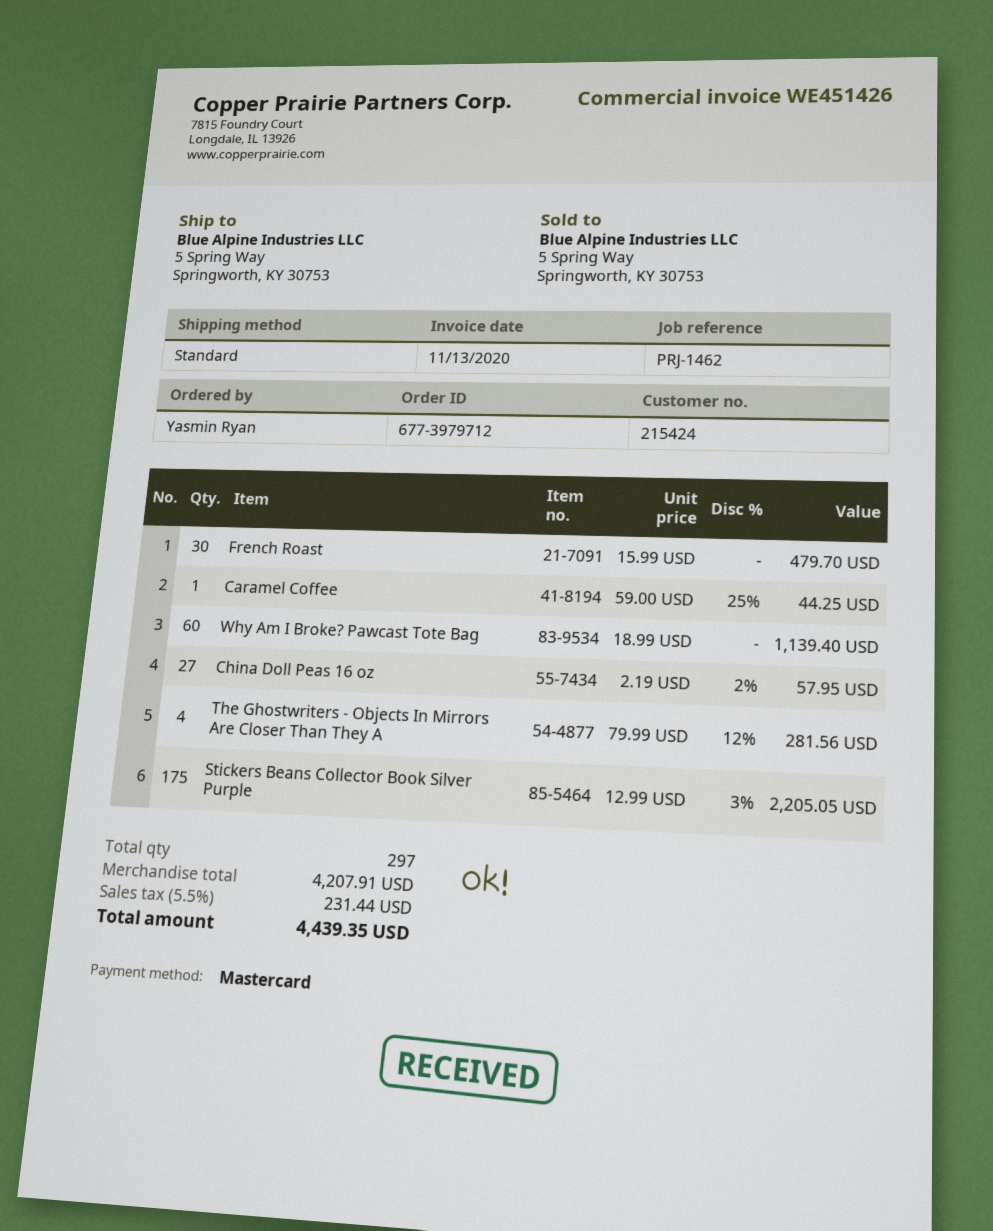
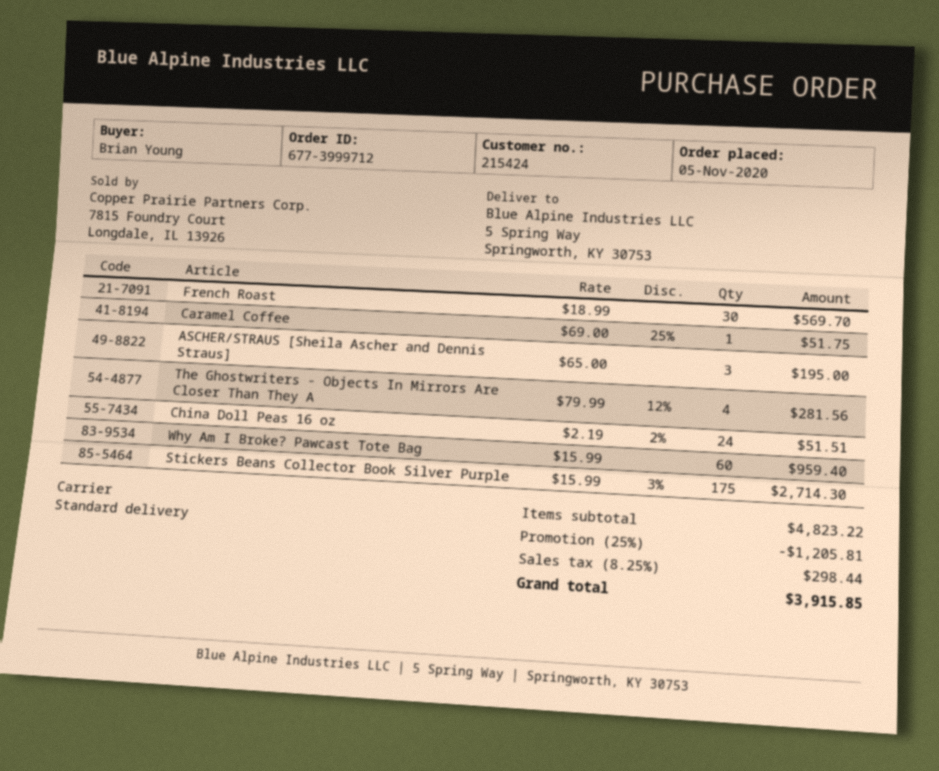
order number: 677-3979712 -> 677-3999712
ordered by: Yasmin Ryan -> Brian Young
French Roast: 30 x 15.99 = 479.70 -> 30 x 18.99 = 569.70
Caramel Coffee: 1 x 59.00 - 25% = 44.25 -> 1 x 69.00 - 25% = 51.75
Why Am I Broke? Pawcast Tote Bag: 60 x 18.99 = 1139.40 -> 60 x 15.99 = 959.40
China Doll Peas 16 oz: 27 x 2.19 - 2% = 57.95 -> 24 x 2.19 - 2% = 51.51
Stickers Beans Collector Book Silver Purple: 175 x 12.99 - 3% = 2205.05 -> 175 x 15.99 - 3% = 2714.30
ASCHER/STRAUS [Sheila Ascher and Dennis Straus]: none -> 3 x 65.00 = 195.00
subtotal: 4207.91 -> 4823.22
discount: none -> 25% = 1205.81
tax: 5.5% = 231.44 -> 8.25% = 298.44
total: 4439.35 -> 3915.85

